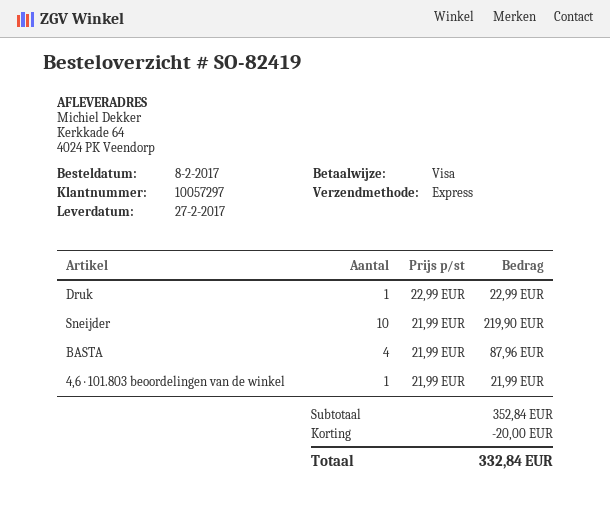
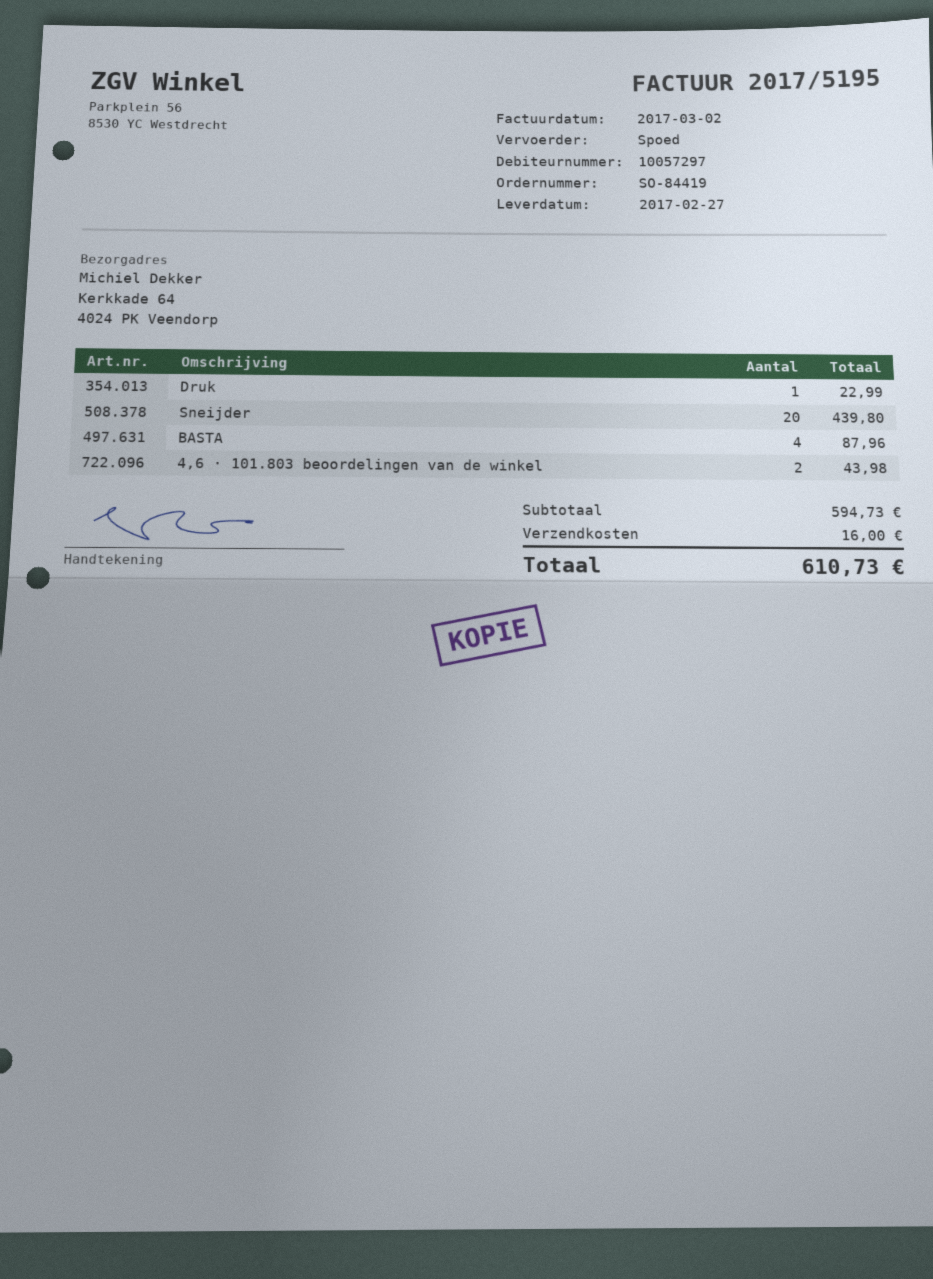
order number: SO-82419 -> SO-84419
Sneijder: 10 for 219.90 -> 20 for 439.80
4,6 · 101.803 beoordelingen van de winkel: 1 for 21.99 -> 2 for 43.98
subtotal: 352.84 -> 594.73
discount: 20.00 -> none
shipping: none -> 16.00
total: 332.84 -> 610.73

